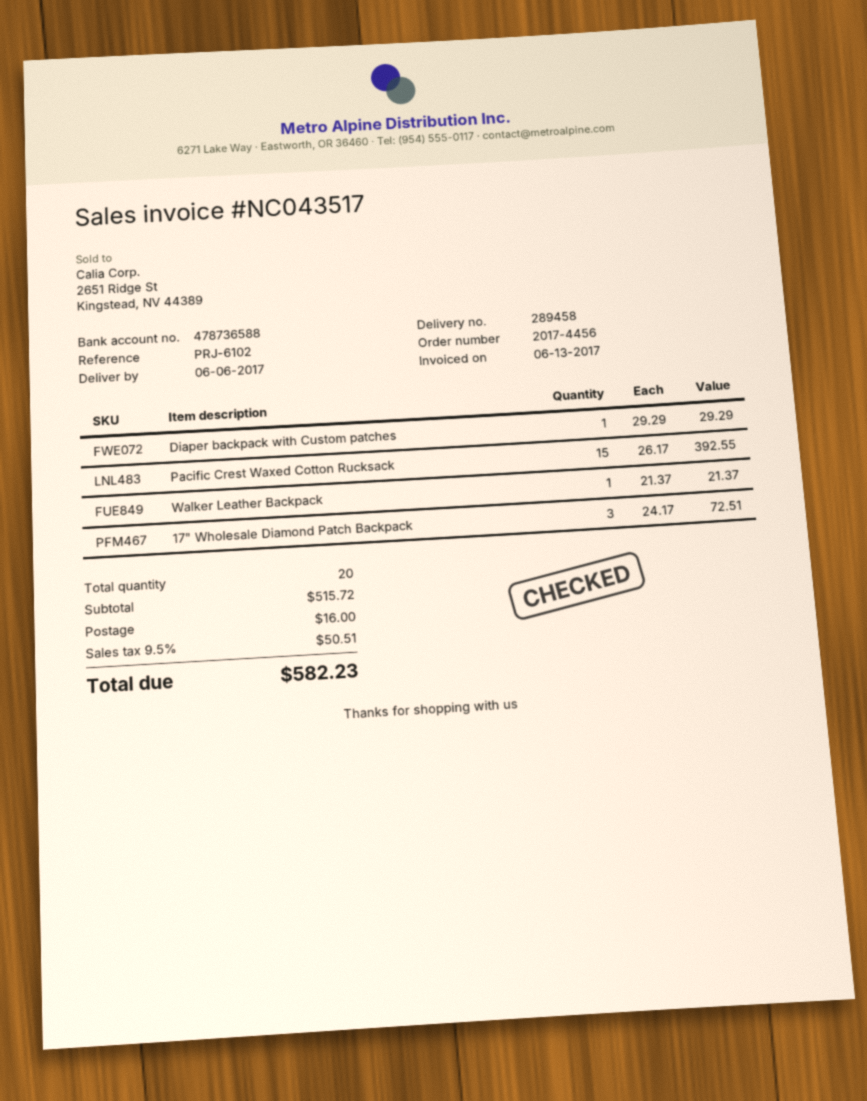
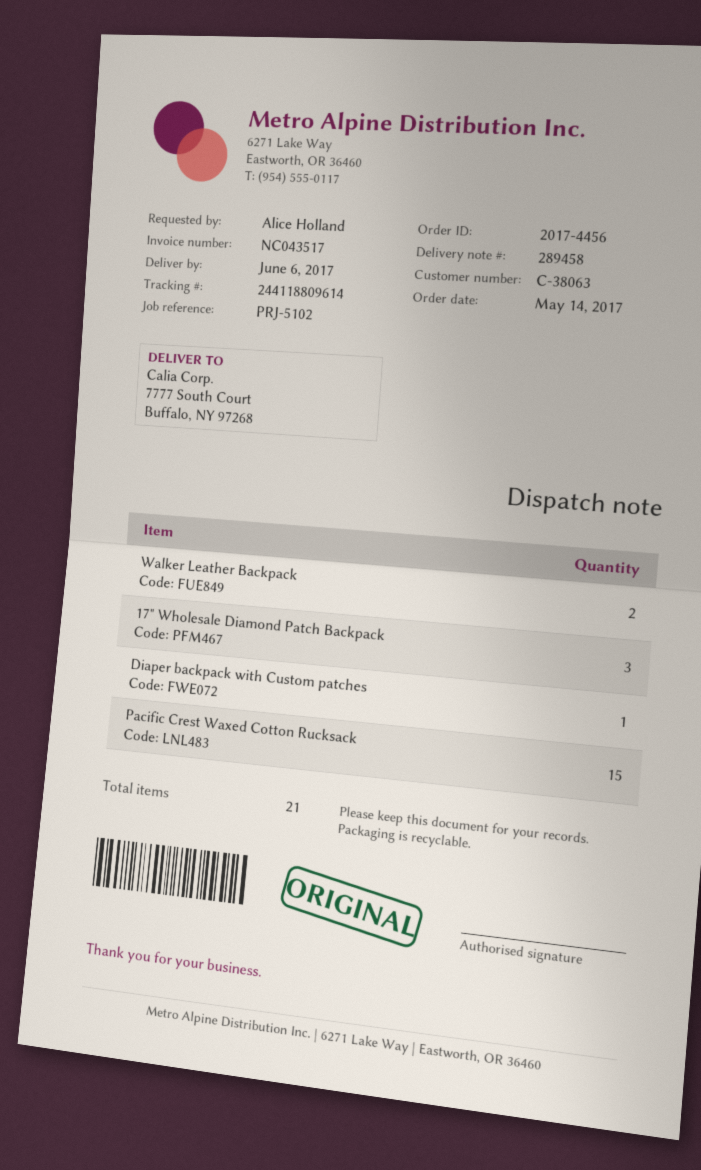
reference: PRJ-6102 -> PRJ-5102
Walker Leather Backpack: 1 -> 2
total quantity: 20 -> 21

